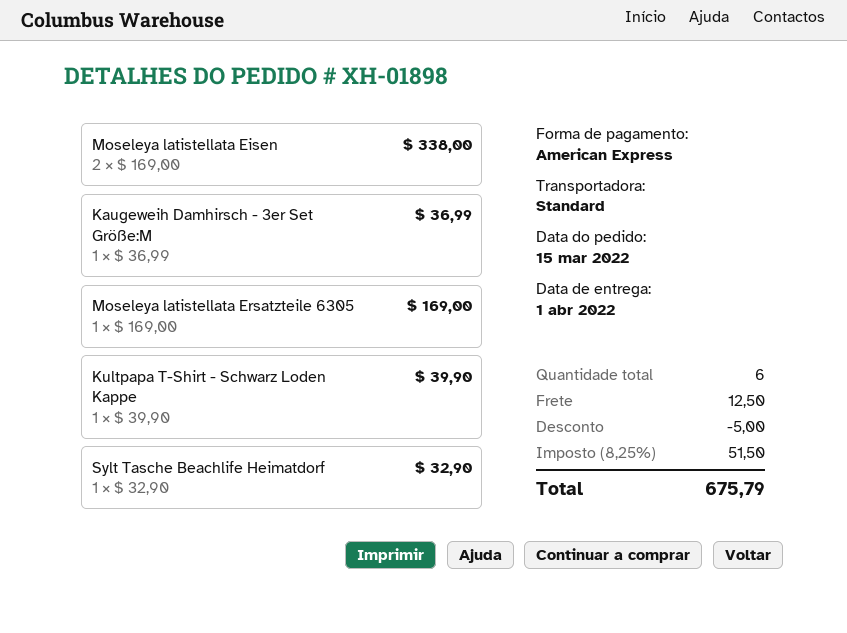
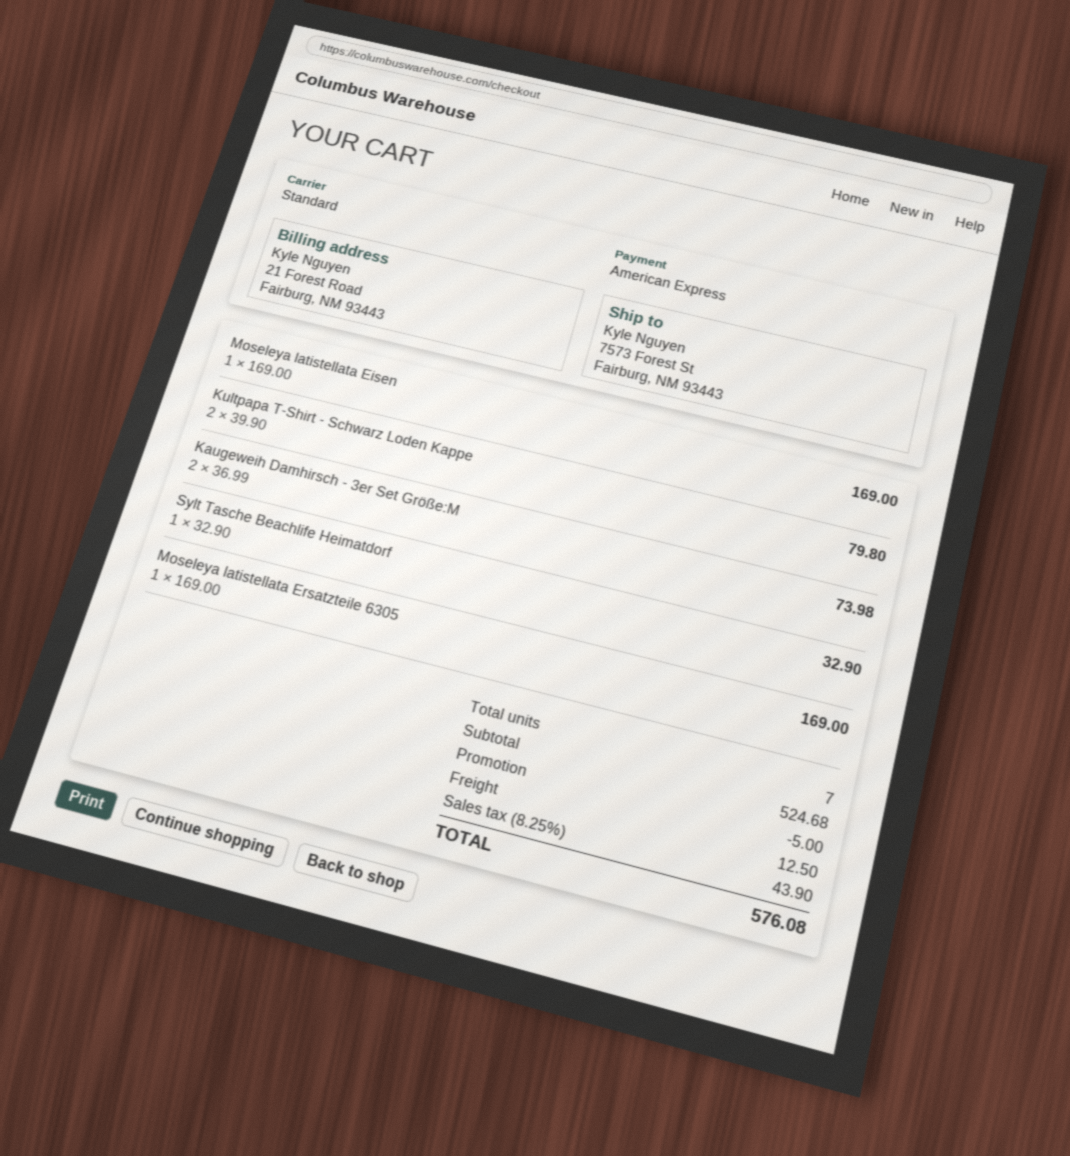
Moseleya latistellata Eisen: 2 x 169.00 = 338.00 -> 1 x 169.00 = 169.00
Kaugeweih Damhirsch - 3er Set Größe:M: 1 x 36.99 = 36.99 -> 2 x 36.99 = 73.98
Kultpapa T-Shirt - Schwarz Loden Kappe: 1 x 39.90 = 39.90 -> 2 x 39.90 = 79.80
total quantity: 6 -> 7
tax: 8.25% = 51.50 -> 8.25% = 43.90
total: 675.79 -> 576.08

